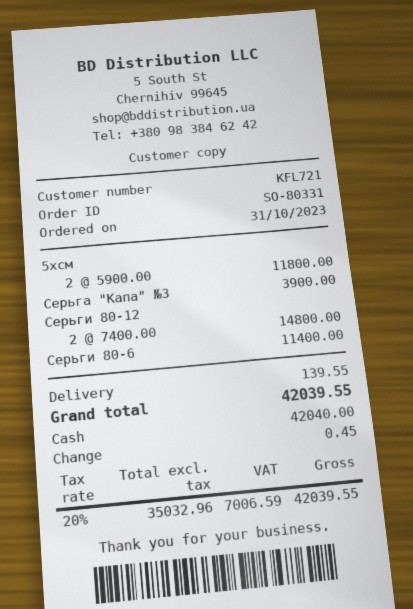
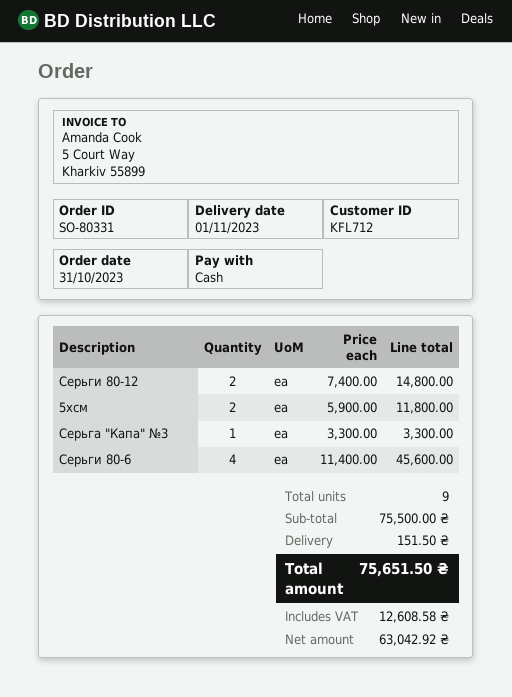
customer number: KFL721 -> KFL712
Серьга "Капа" №3: 1 x 3900.00 = 3900.00 -> 1 x 3300.00 = 3300.00
Серьги 80-6: 1 x 11400.00 = 11400.00 -> 4 x 11400.00 = 45600.00
shipping: 139.55 -> 151.50
net: 35032.96 -> 63042.92
tax: 7006.59 -> 12608.58
total: 42039.55 -> 75651.50

